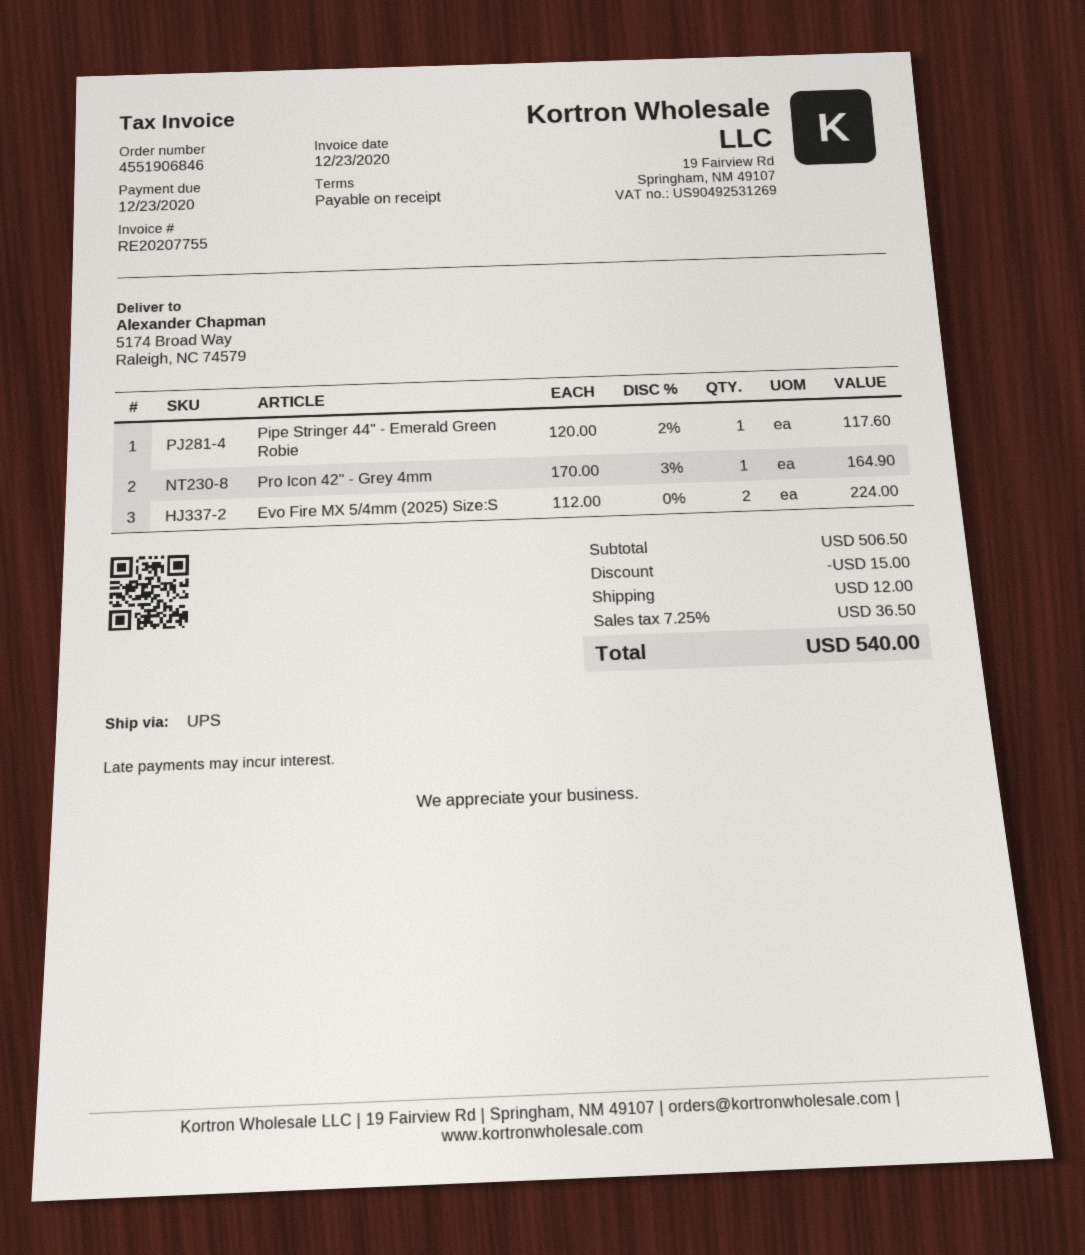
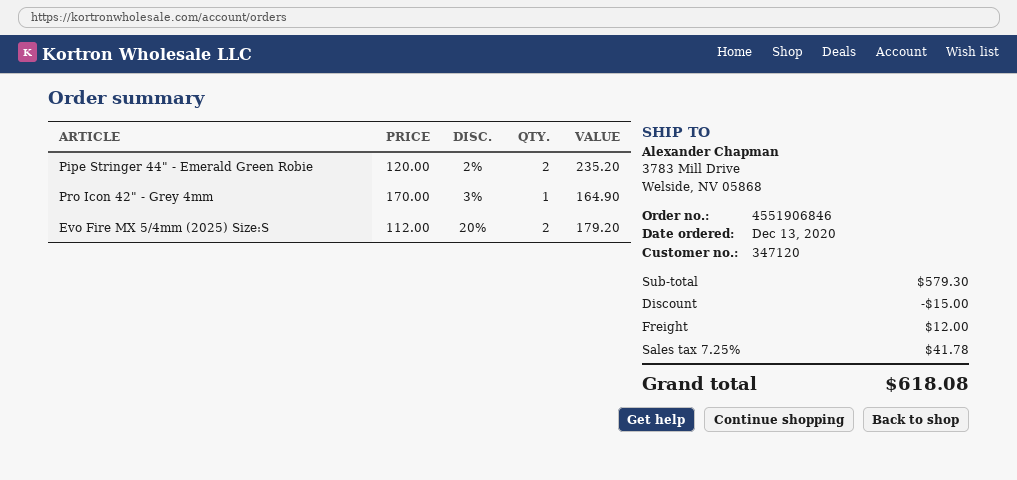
ship to: 5174 Broad Way, Raleigh, NC 74579 -> 3783 Mill Drive, Welside, NV 05868
Pipe Stringer 44" - Emerald Green Robie: 1 x 120.00 - 2% = 117.60 -> 2 x 120.00 - 2% = 235.20
Evo Fire MX 5/4mm (2025) Size:S: 2 x 112.00 = 224.00 -> 2 x 112.00 - 20% = 179.20
subtotal: 506.50 -> 579.30
tax: 7.25% = 36.50 -> 7.25% = 41.78
total: 540.00 -> 618.08

